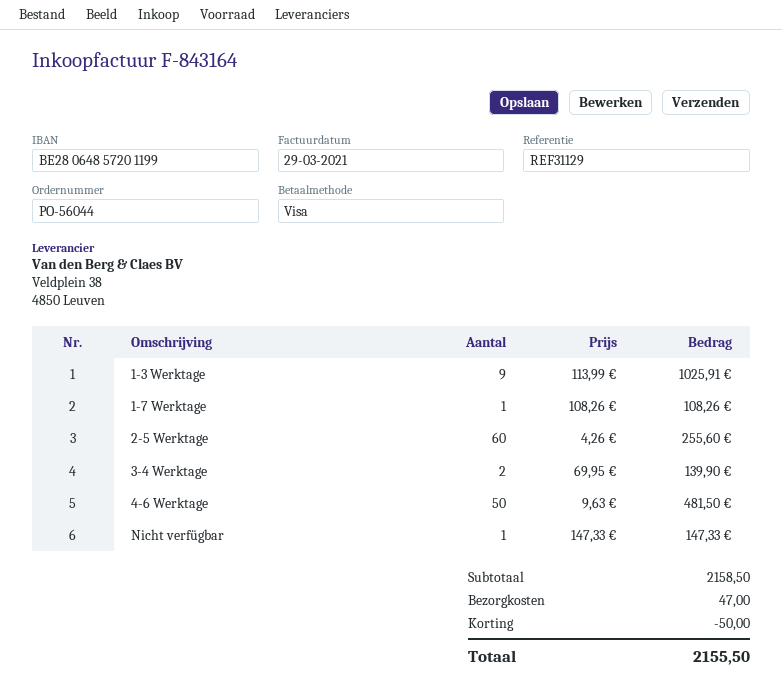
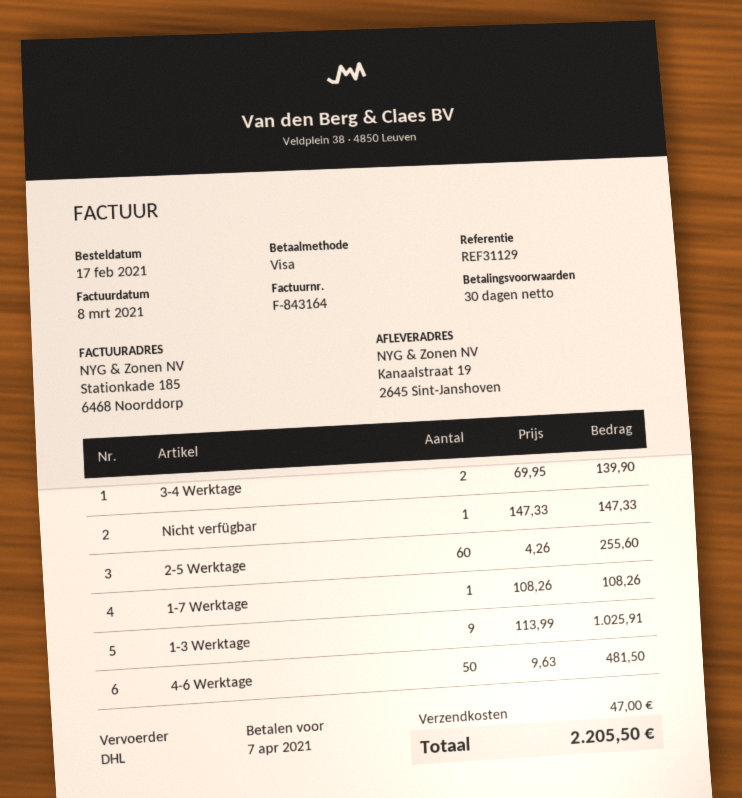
invoice date: 2021-03-29 -> 2021-03-08
discount: 50.00 -> none
total: 2155.50 -> 2205.50

